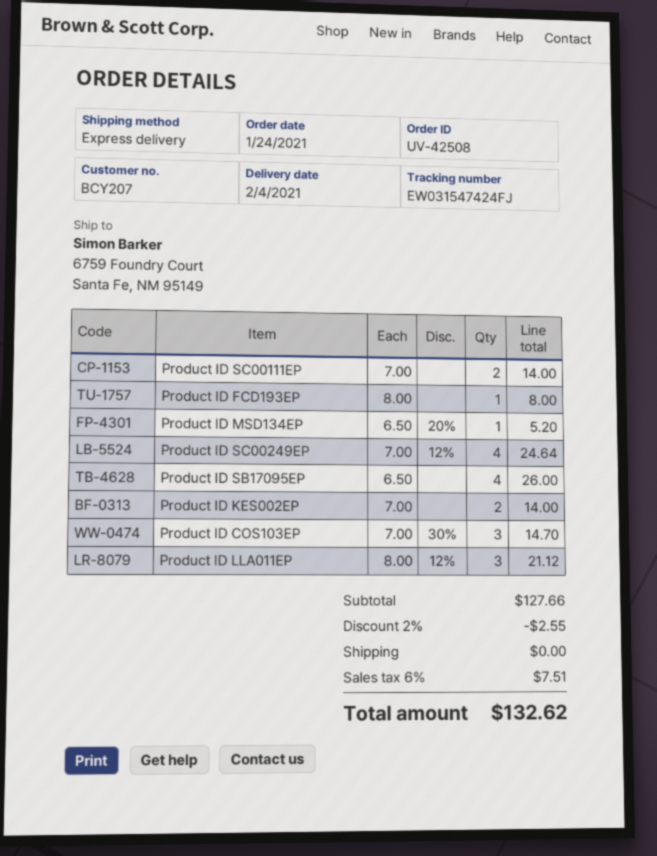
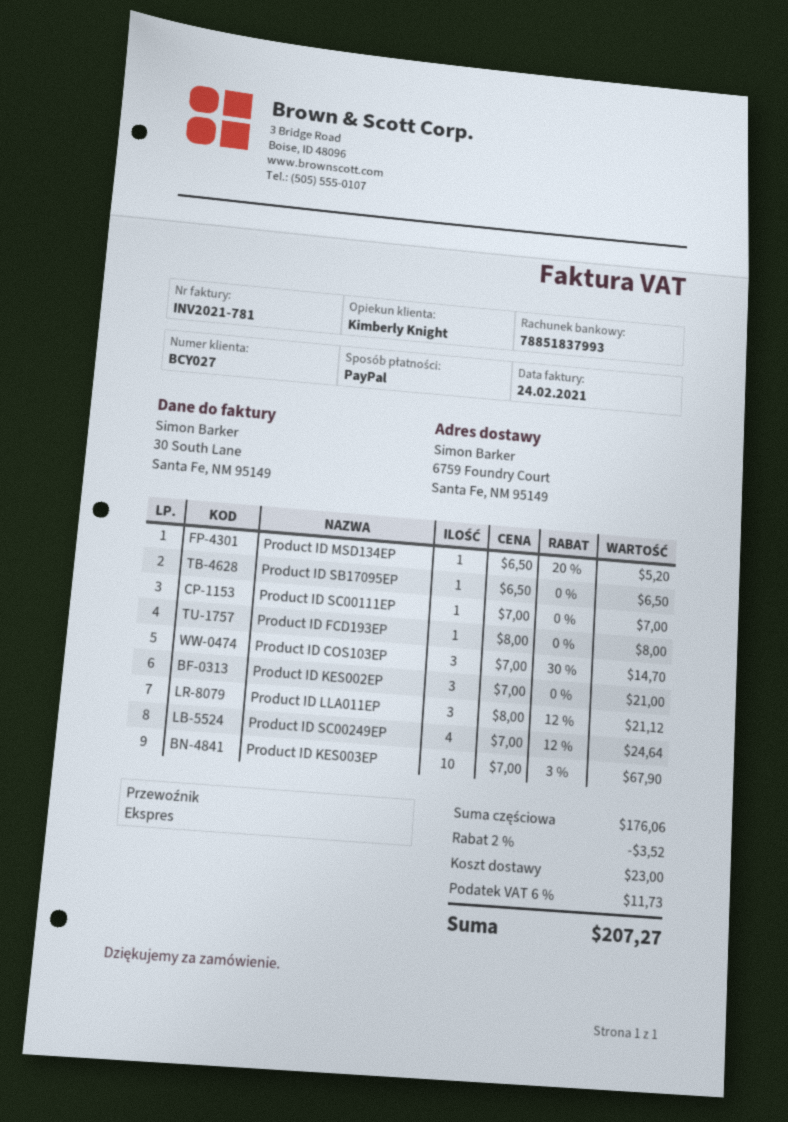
customer number: BCY207 -> BCY027
Product ID SC00111EP: 2 x 7.00 = 14.00 -> 1 x 7.00 = 7.00
Product ID SB17095EP: 4 x 6.50 = 26.00 -> 1 x 6.50 = 6.50
Product ID KES002EP: 2 x 7.00 = 14.00 -> 3 x 7.00 = 21.00
Product ID KES003EP: none -> 10 x 7.00 - 3% = 67.90
subtotal: 127.66 -> 176.06
discount: 2% = 2.55 -> 2% = 3.52
shipping: 0.00 -> 23.00
tax: 6% = 7.51 -> 6% = 11.73
total: 132.62 -> 207.27

